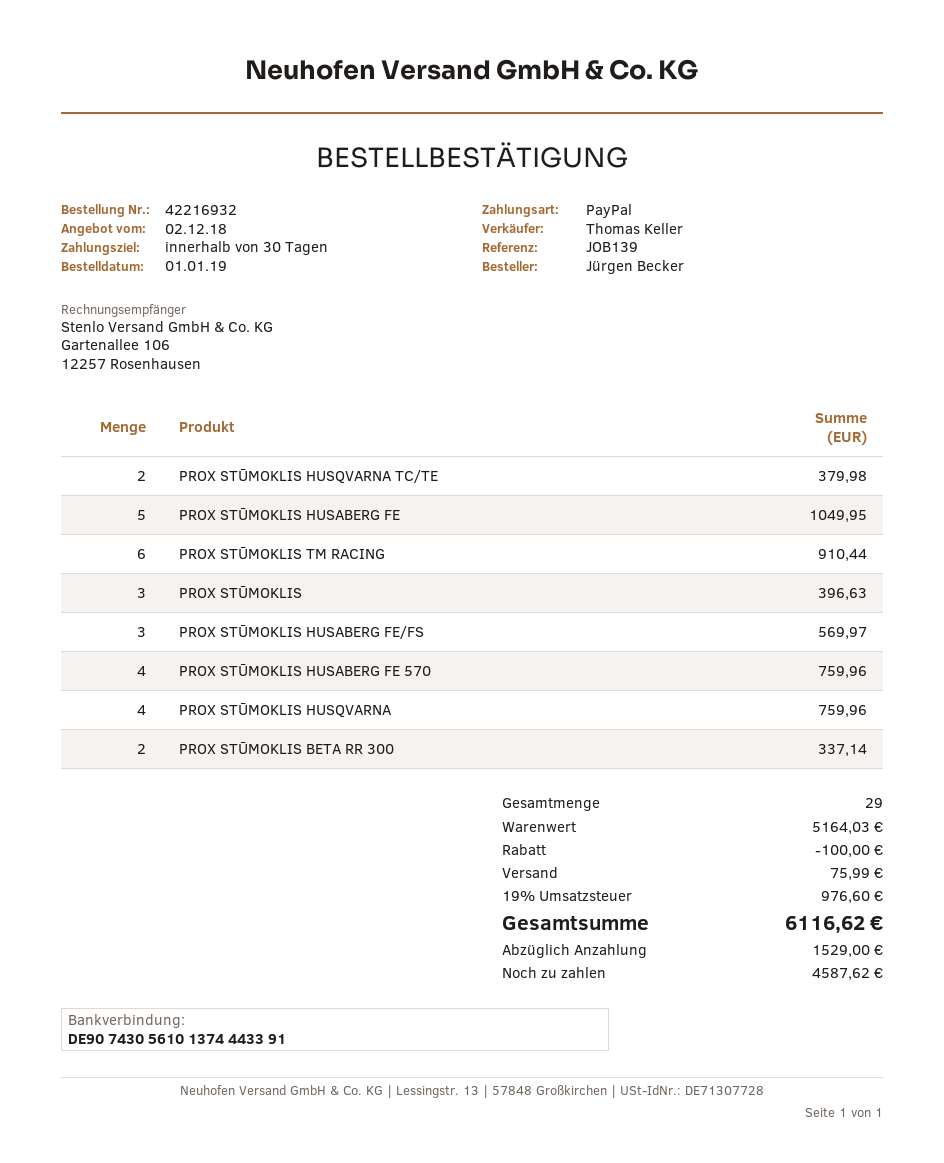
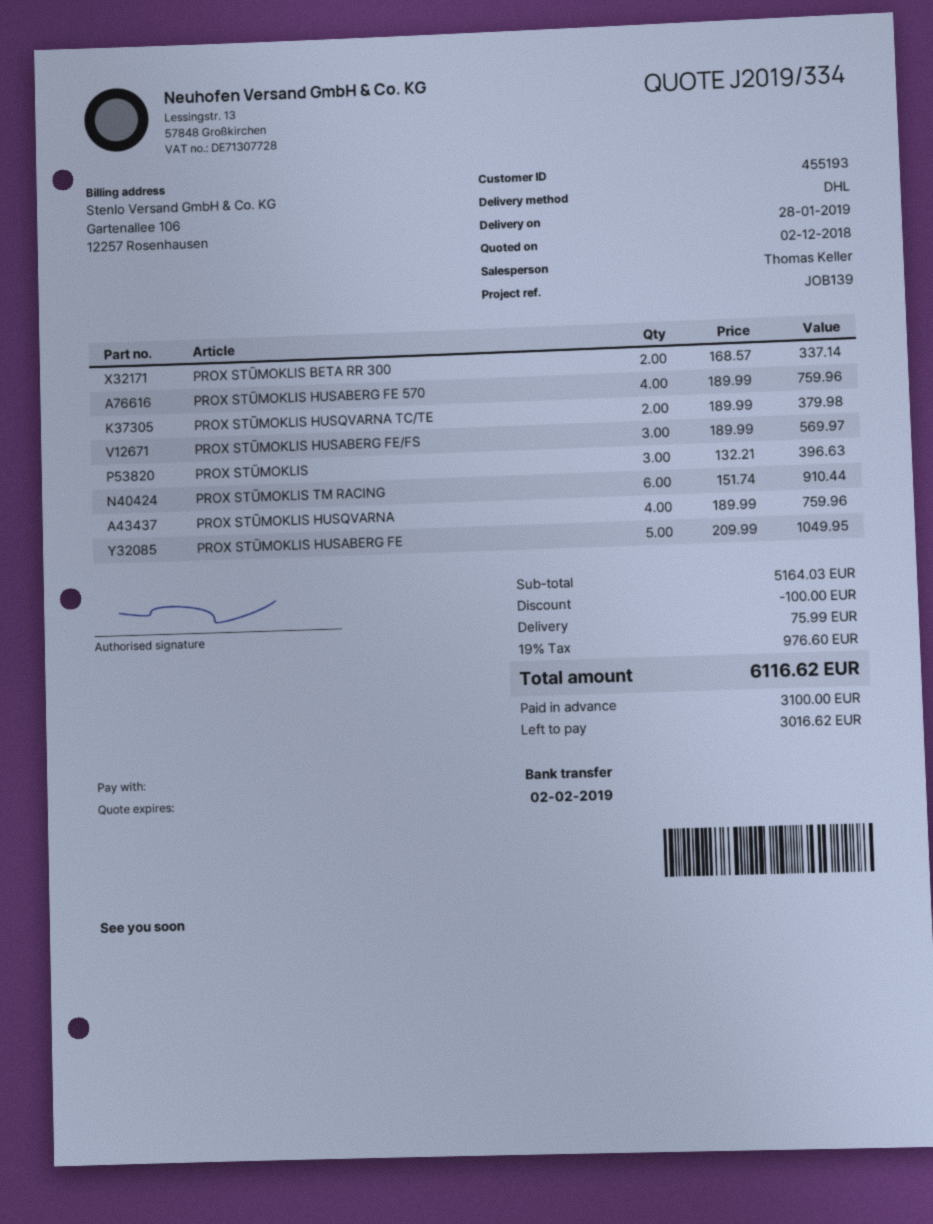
payment method: PayPal -> bank transfer
deposit: 1529.00 -> 3100.00
balance: 4587.62 -> 3016.62

